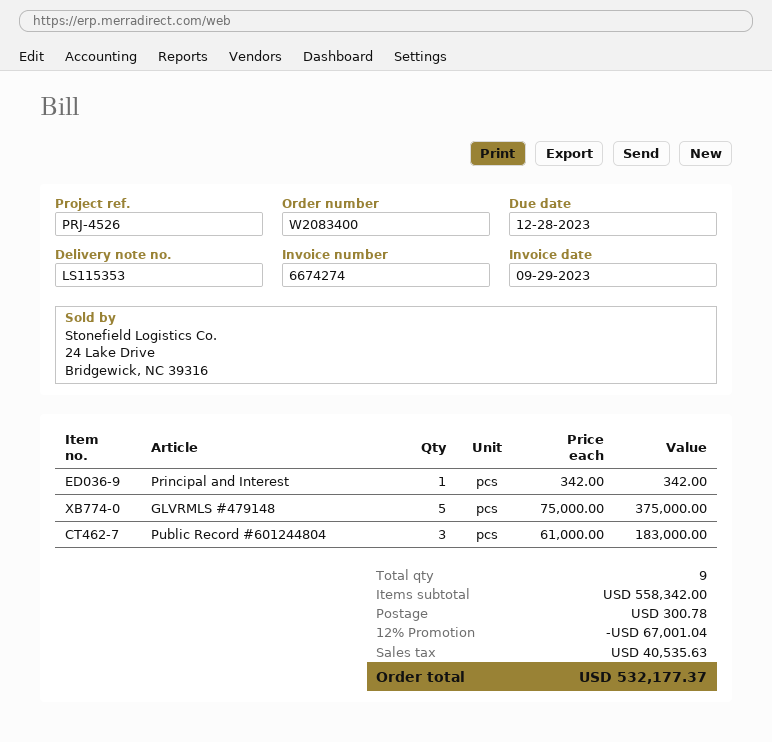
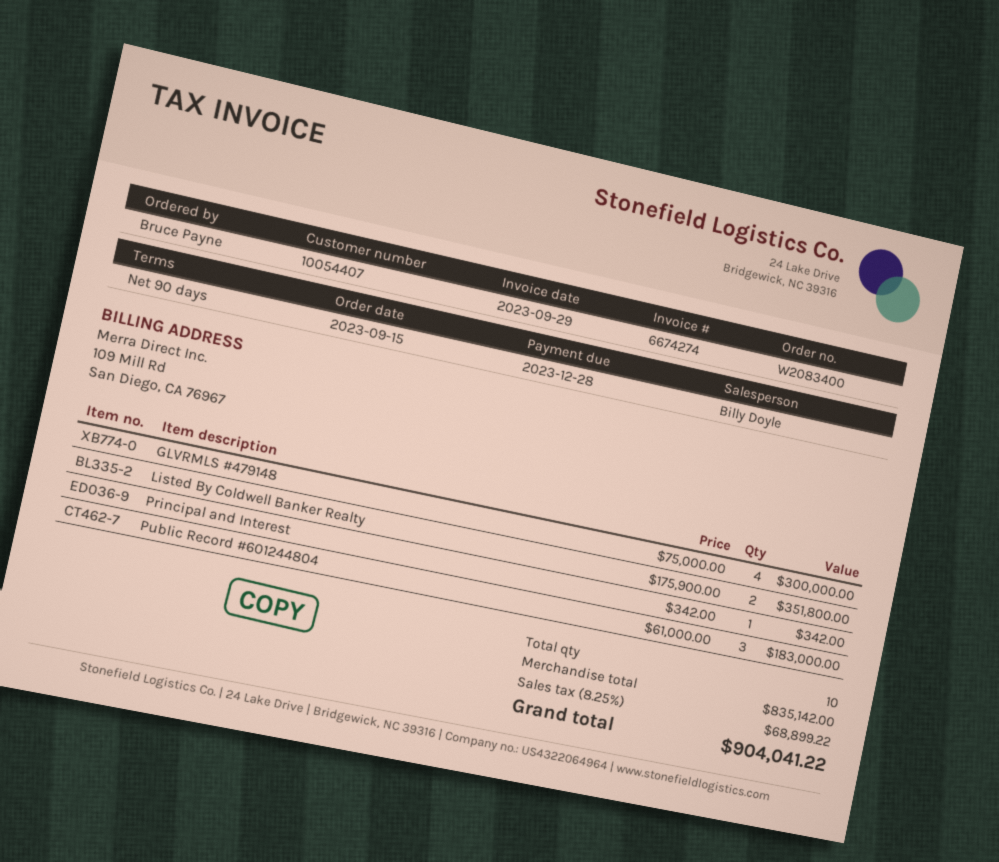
GLVRMLS #479148: 5 x 75000.00 = 375000.00 -> 4 x 75000.00 = 300000.00
Listed By Coldwell Banker Realty: none -> 2 x 175900.00 = 351800.00
total quantity: 9 -> 10
subtotal: 558342.00 -> 835142.00
discount: 12% = 67001.04 -> none
shipping: 300.78 -> none
tax: 40535.63 -> 68899.22
total: 532177.37 -> 904041.22

